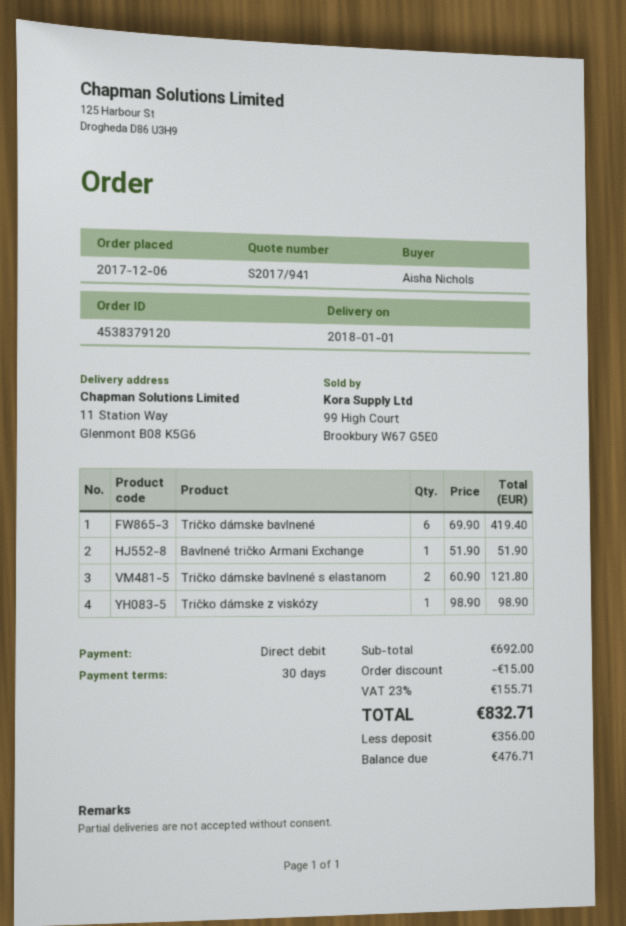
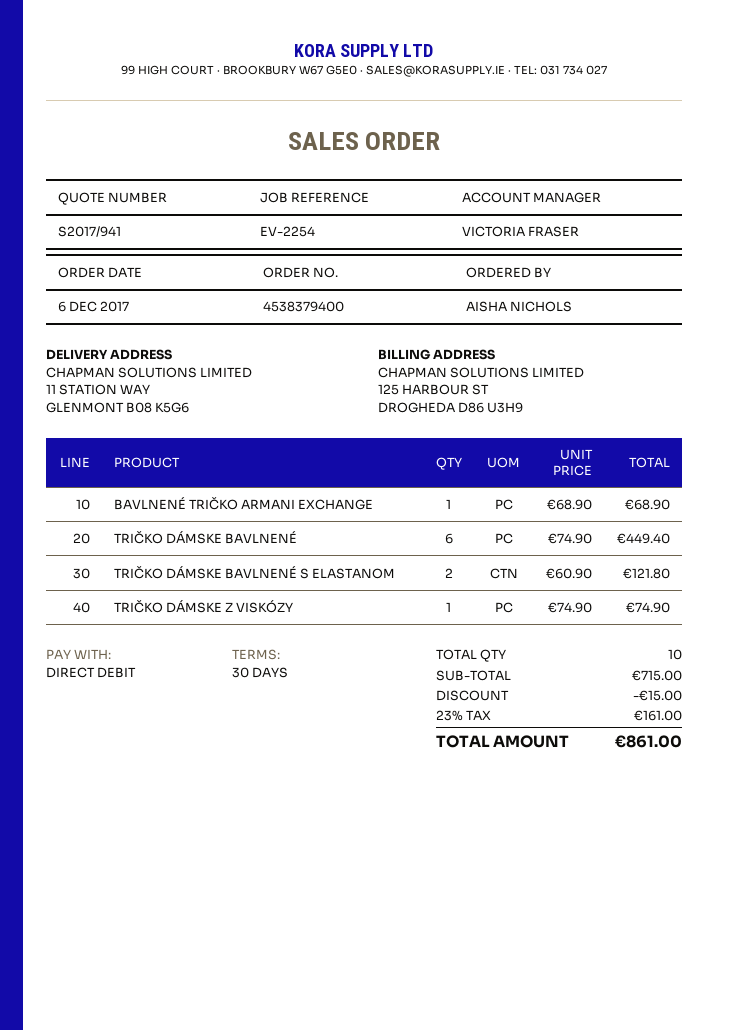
order number: 4538379120 -> 4538379400
Tričko dámske bavlnené: 6 x 69.90 = 419.40 -> 6 x 74.90 = 449.40
Bavlnené tričko Armani Exchange: 1 x 51.90 = 51.90 -> 1 x 68.90 = 68.90
Tričko dámske z viskózy: 1 x 98.90 = 98.90 -> 1 x 74.90 = 74.90
subtotal: 692.00 -> 715.00
tax: 23% = 155.71 -> 23% = 161.00
total: 832.71 -> 861.00

